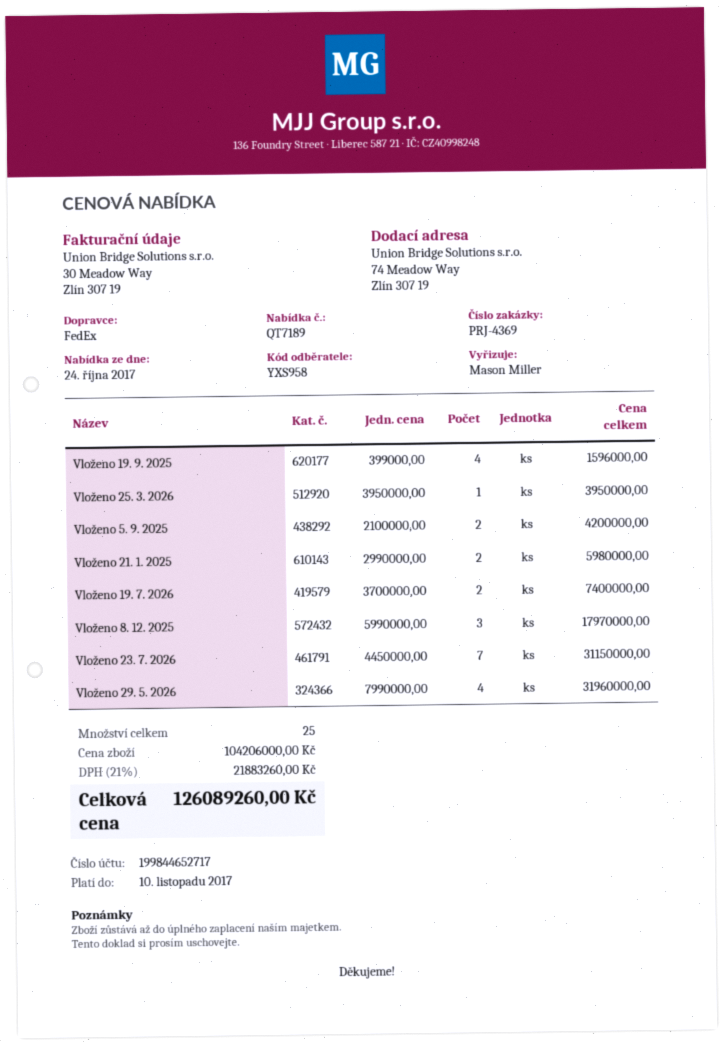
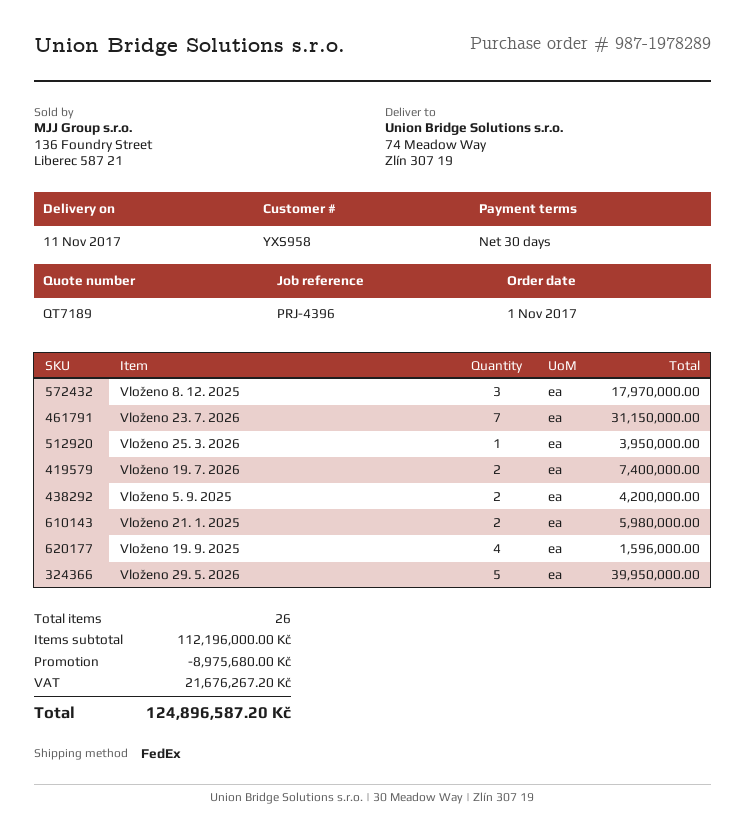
reference: PRJ-4369 -> PRJ-4396
Vloženo 29. 5. 2026: 4 for 31960000.00 -> 5 for 39950000.00
total quantity: 25 -> 26
subtotal: 104206000.00 -> 112196000.00
discount: none -> 8975680.00
tax: 21883260.00 -> 21676267.20
total: 126089260.00 -> 124896587.20

